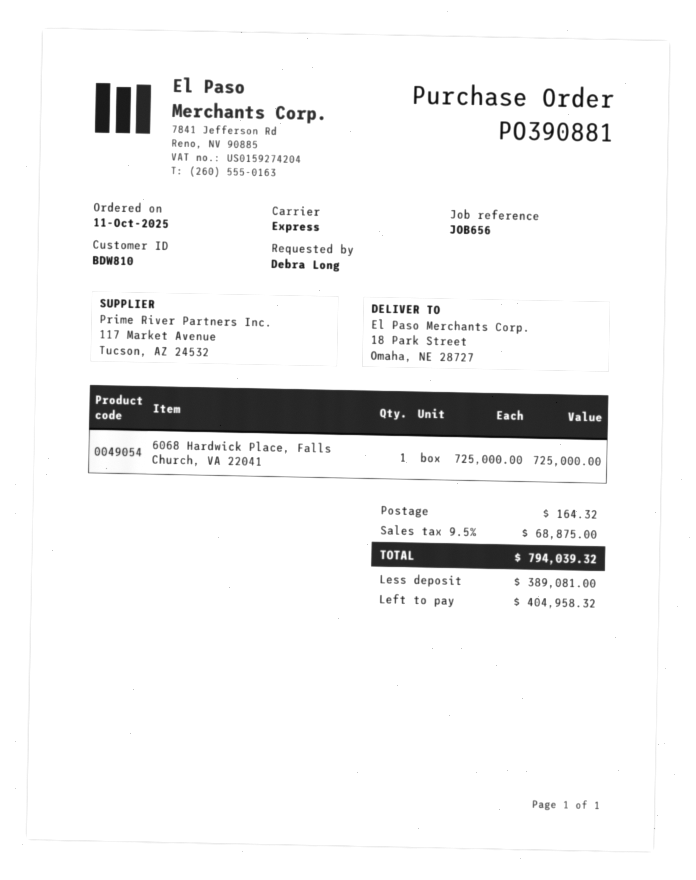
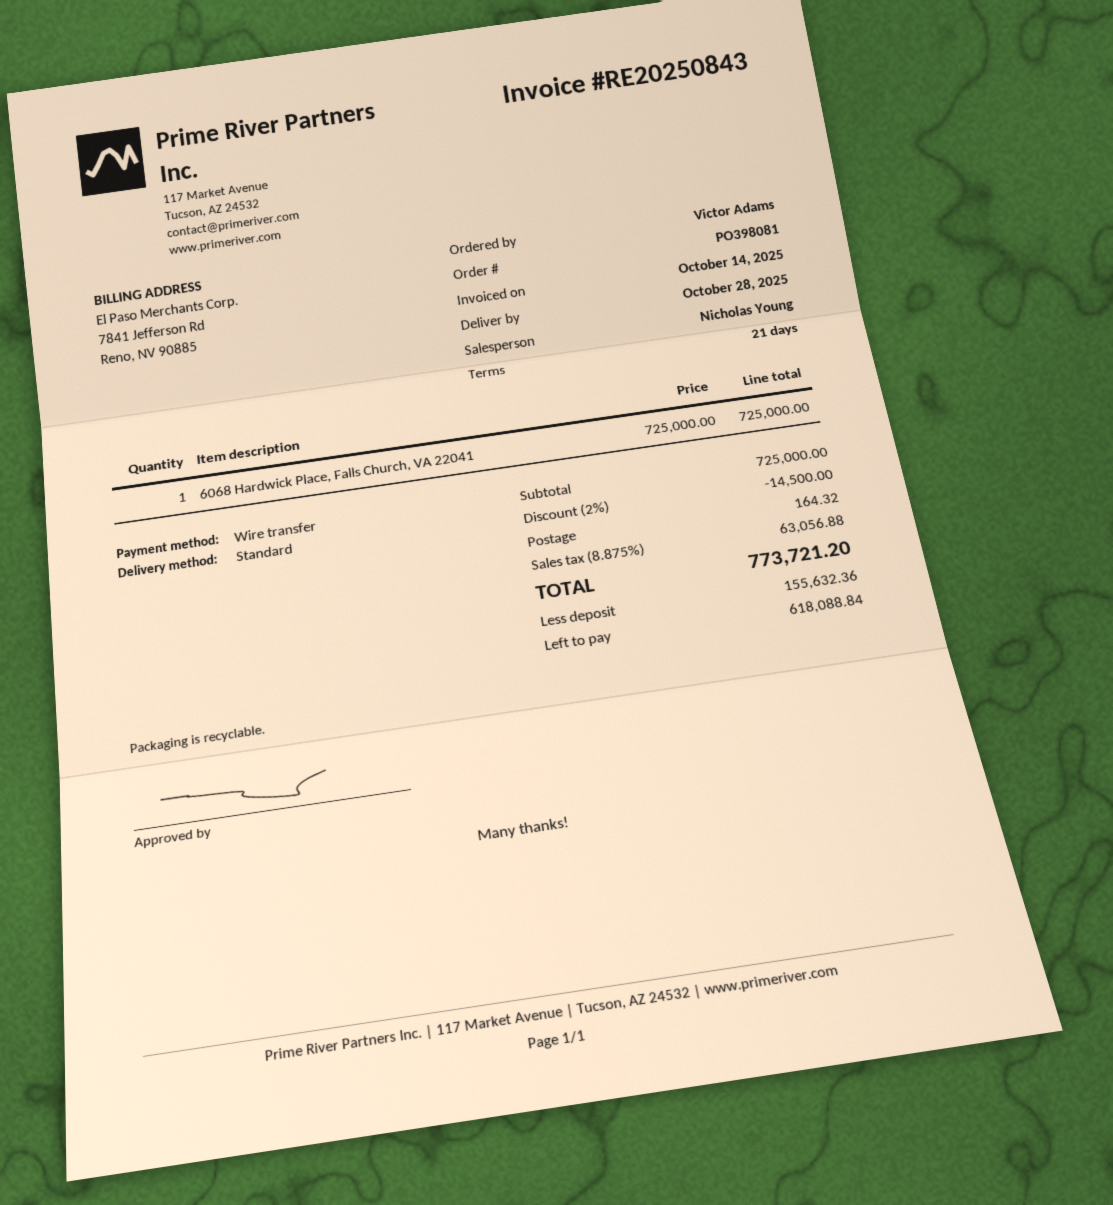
order number: PO390881 -> PO398081
ordered by: Debra Long -> Victor Adams
shipping method: express -> standard
discount: none -> 2% = 14500.00
tax: 9.5% = 68875.00 -> 8.875% = 63056.88
total: 794039.32 -> 773721.20
deposit: 389081.00 -> 155632.36
balance: 404958.32 -> 618088.84

